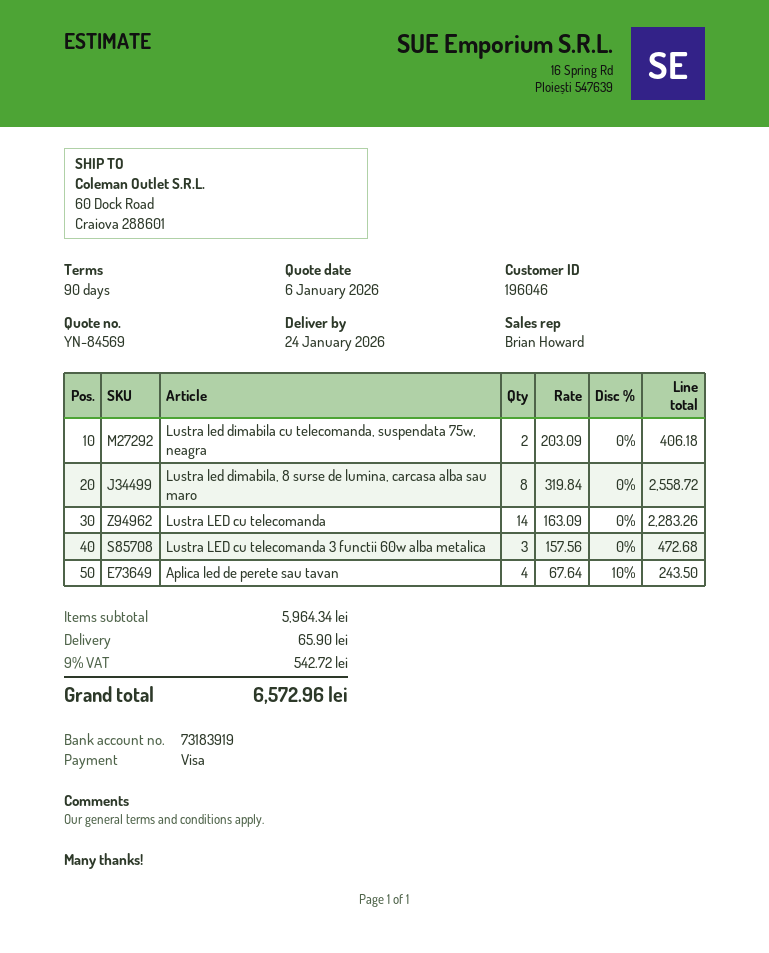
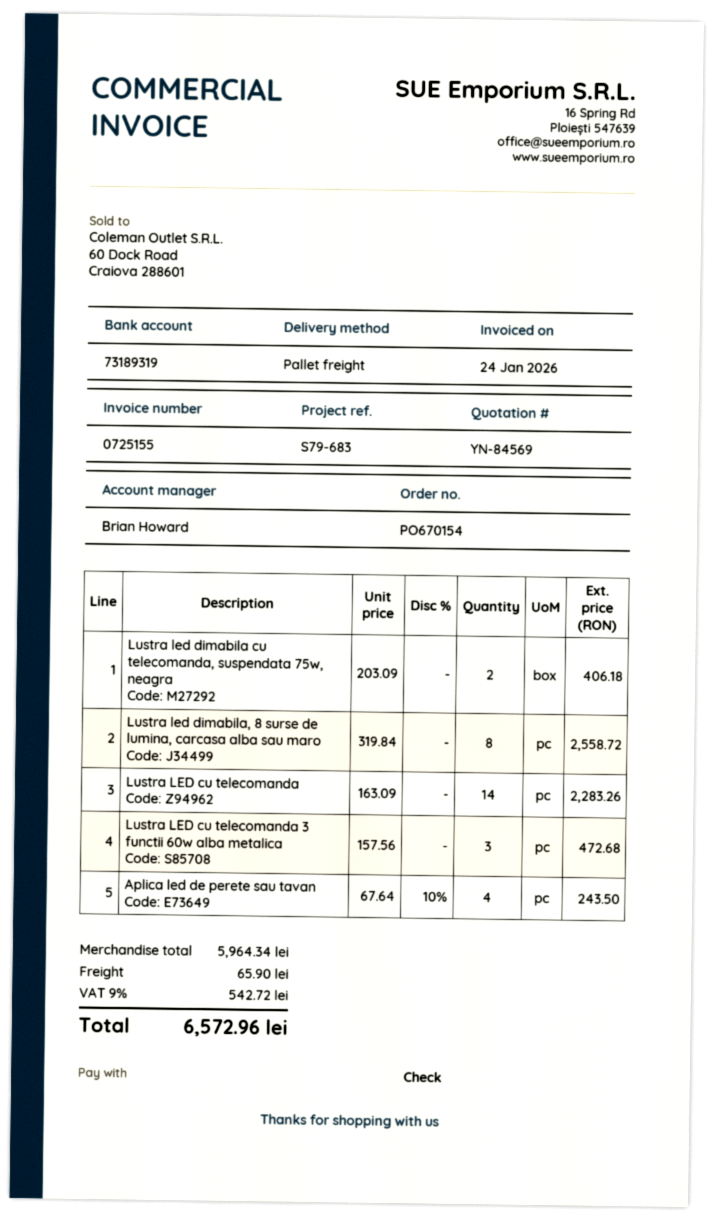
payment method: Visa -> cheque
bank account: 73183919 -> 73189319

